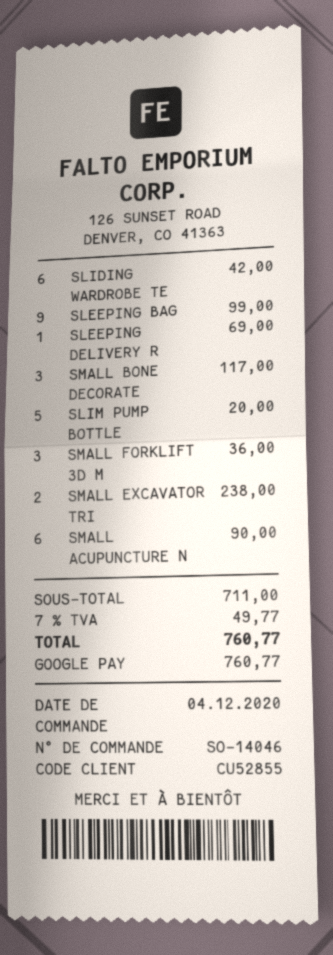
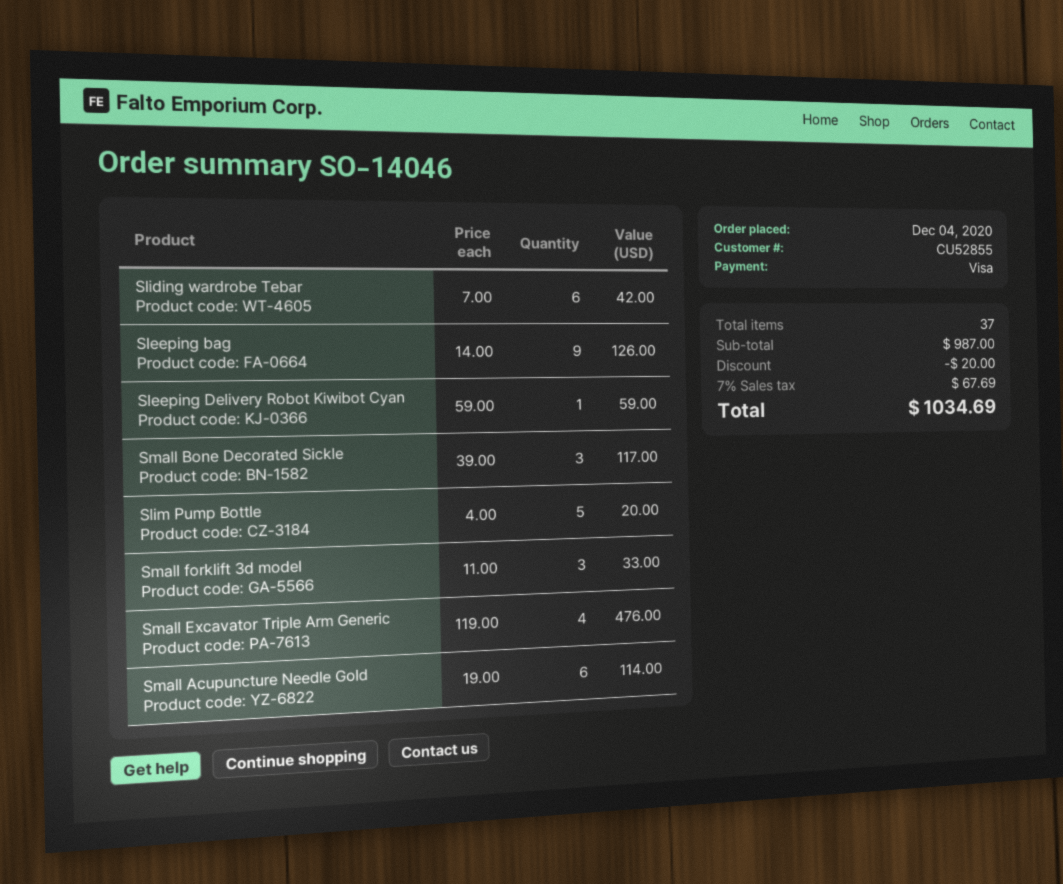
payment method: Google Pay -> Visa
SLEEPING BAG: 9 for 99.00 -> 9 for 126.00
SLEEPING DELIVERY R: 1 for 69.00 -> 1 for 59.00
SMALL FORKLIFT 3D M: 3 for 36.00 -> 3 for 33.00
SMALL EXCAVATOR TRI: 2 for 238.00 -> 4 for 476.00
SMALL ACUPUNCTURE N: 6 for 90.00 -> 6 for 114.00
subtotal: 711.00 -> 987.00
discount: none -> 20.00
tax: 7% = 49.77 -> 7% = 67.69
total: 760.77 -> 1034.69

